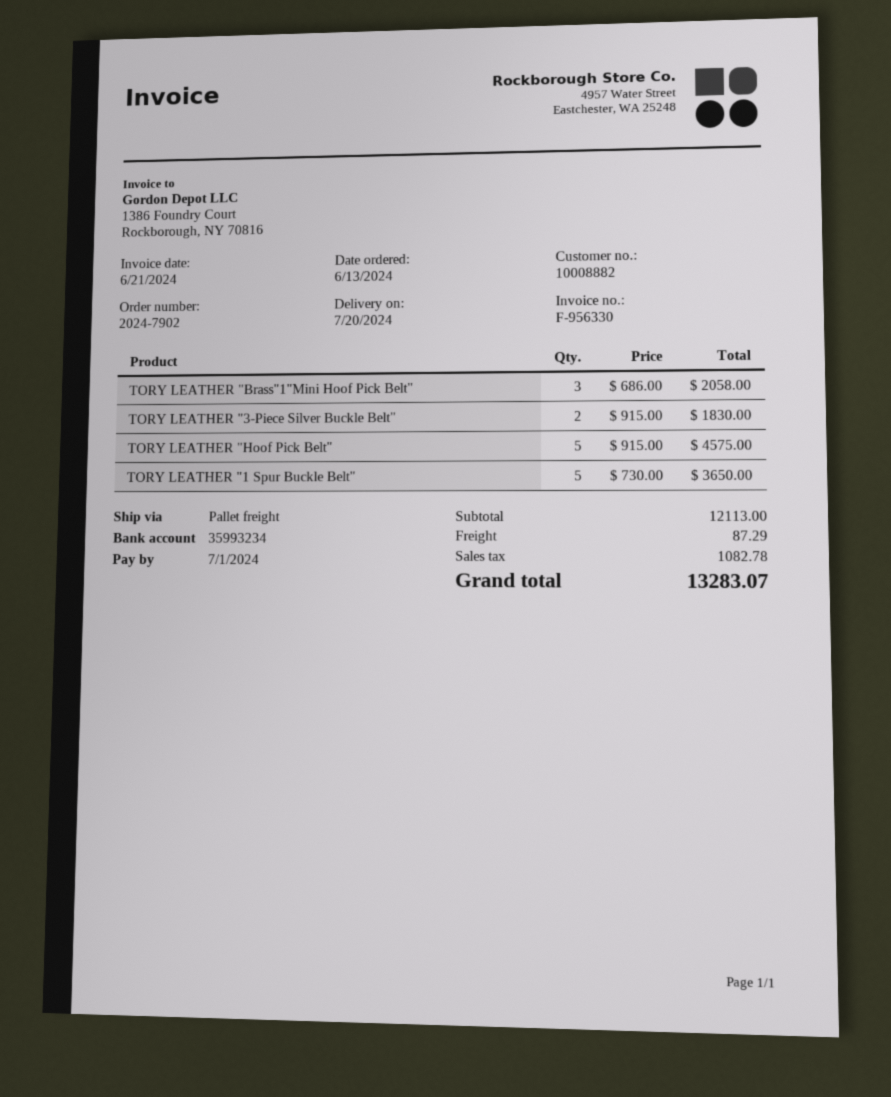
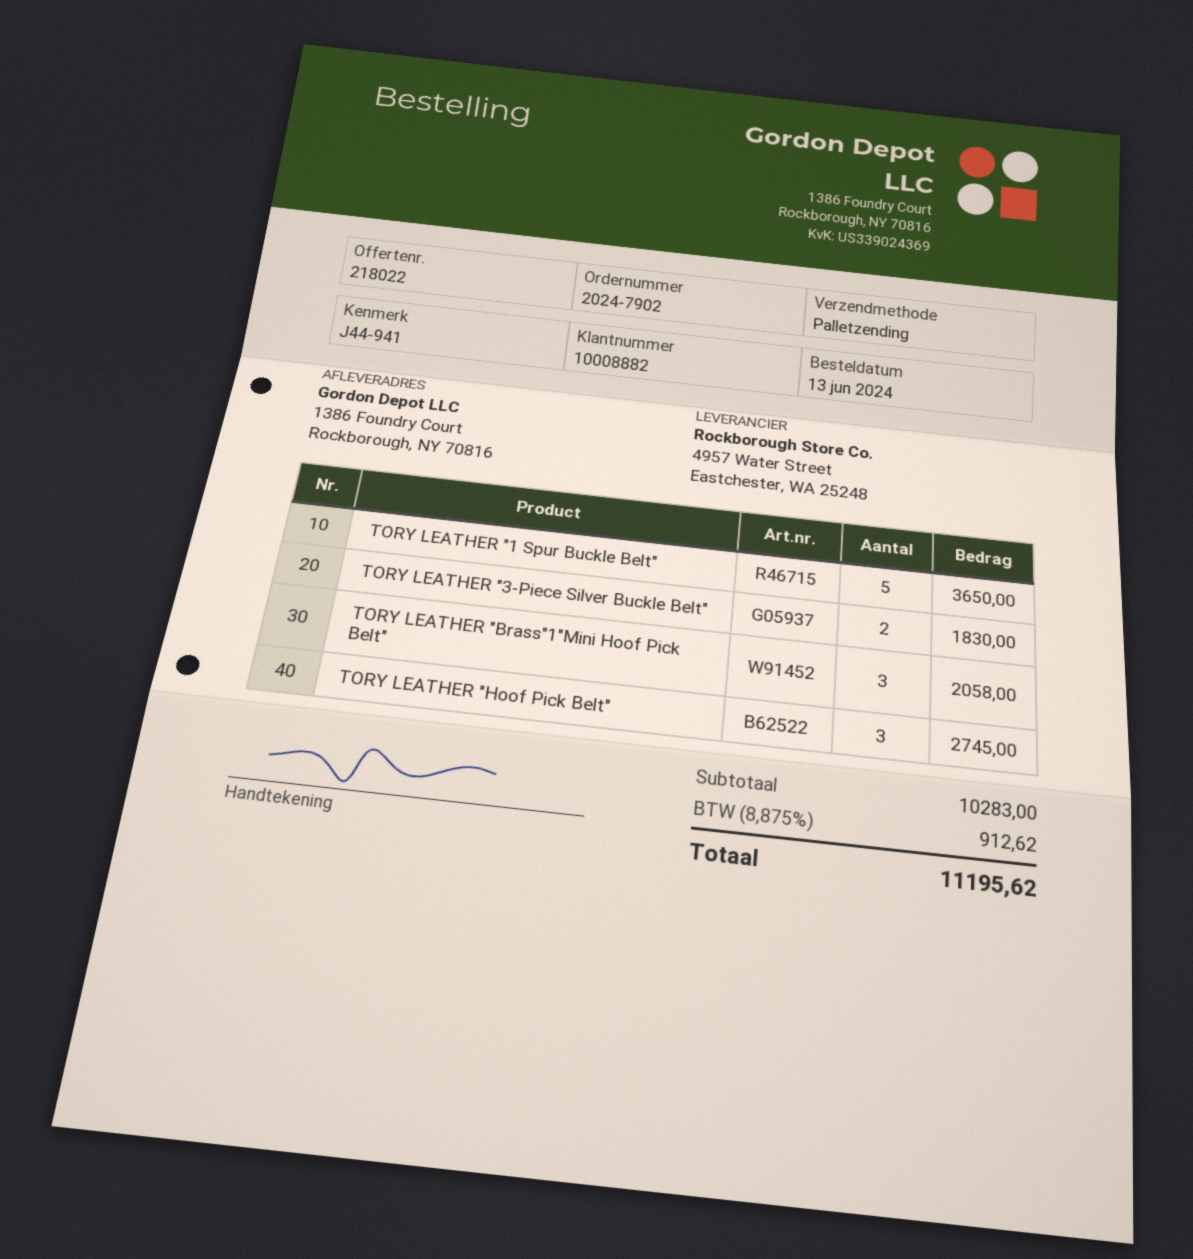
TORY LEATHER "Hoof Pick Belt": 5 for 4575.00 -> 3 for 2745.00
subtotal: 12113.00 -> 10283.00
shipping: 87.29 -> none
tax: 1082.78 -> 912.62
total: 13283.07 -> 11195.62

